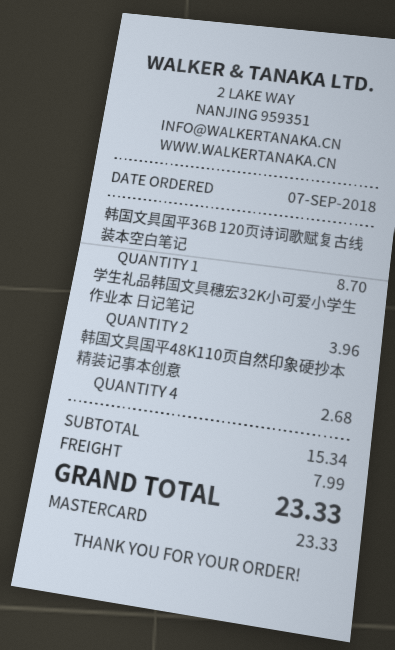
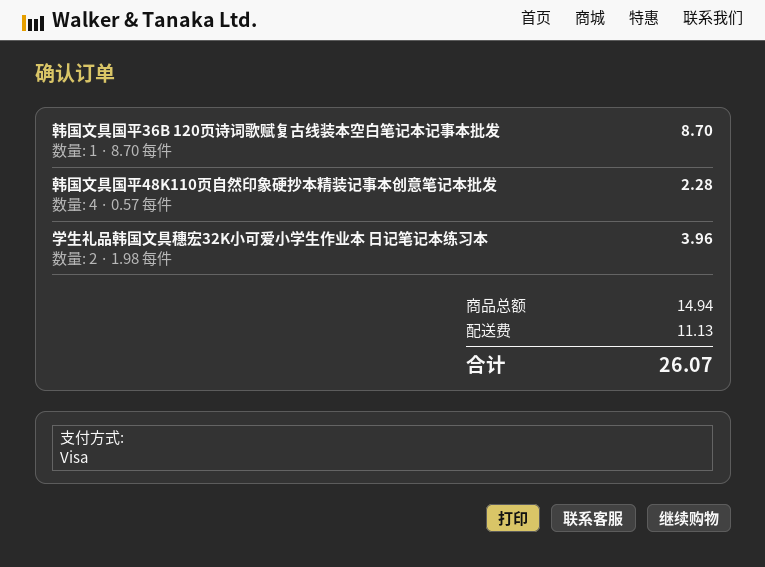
payment method: Mastercard -> Visa
韩国文具国平48K110页自然印象硬抄本精装记事本创意: 4 for 2.68 -> 4 for 2.28
subtotal: 15.34 -> 14.94
shipping: 7.99 -> 11.13
total: 23.33 -> 26.07

